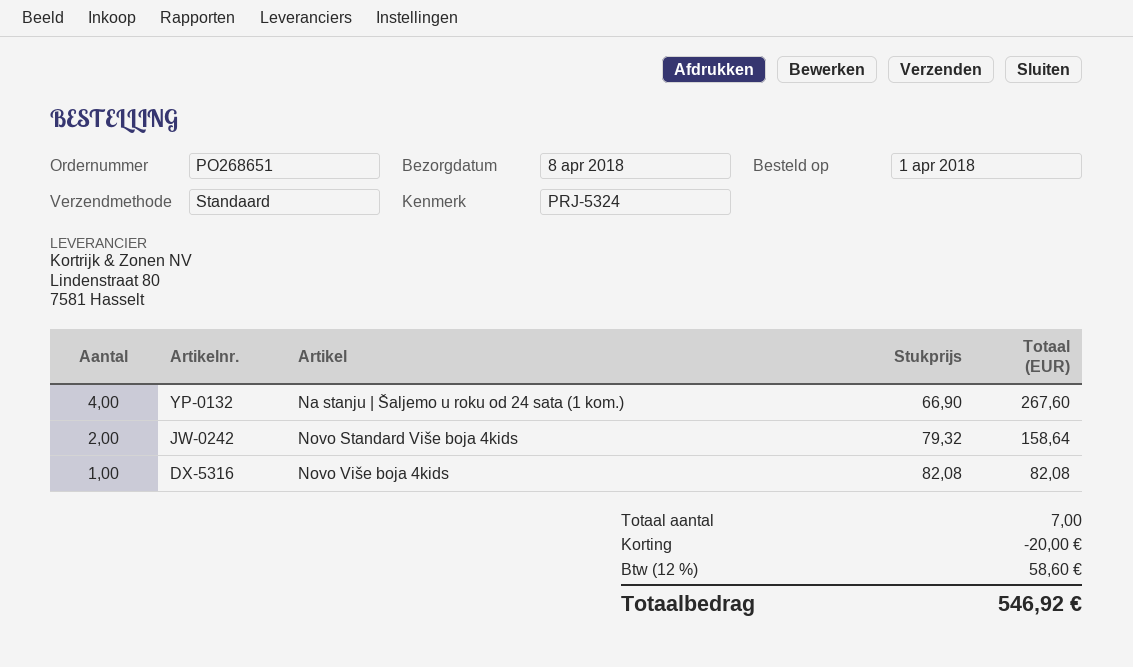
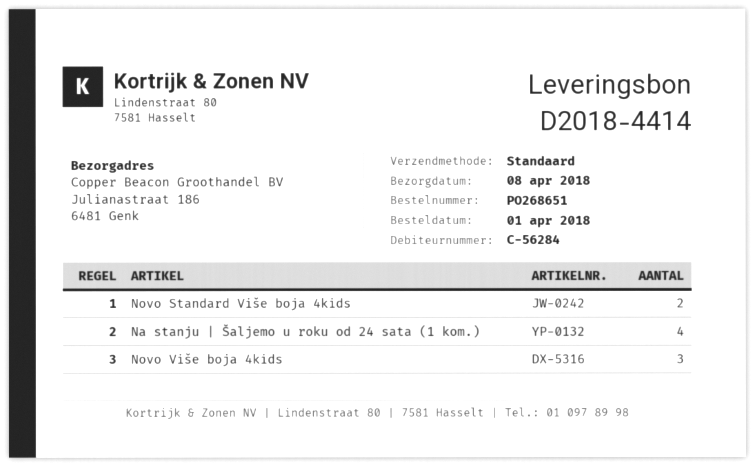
Novo Više boja 4kids: 1 -> 3

